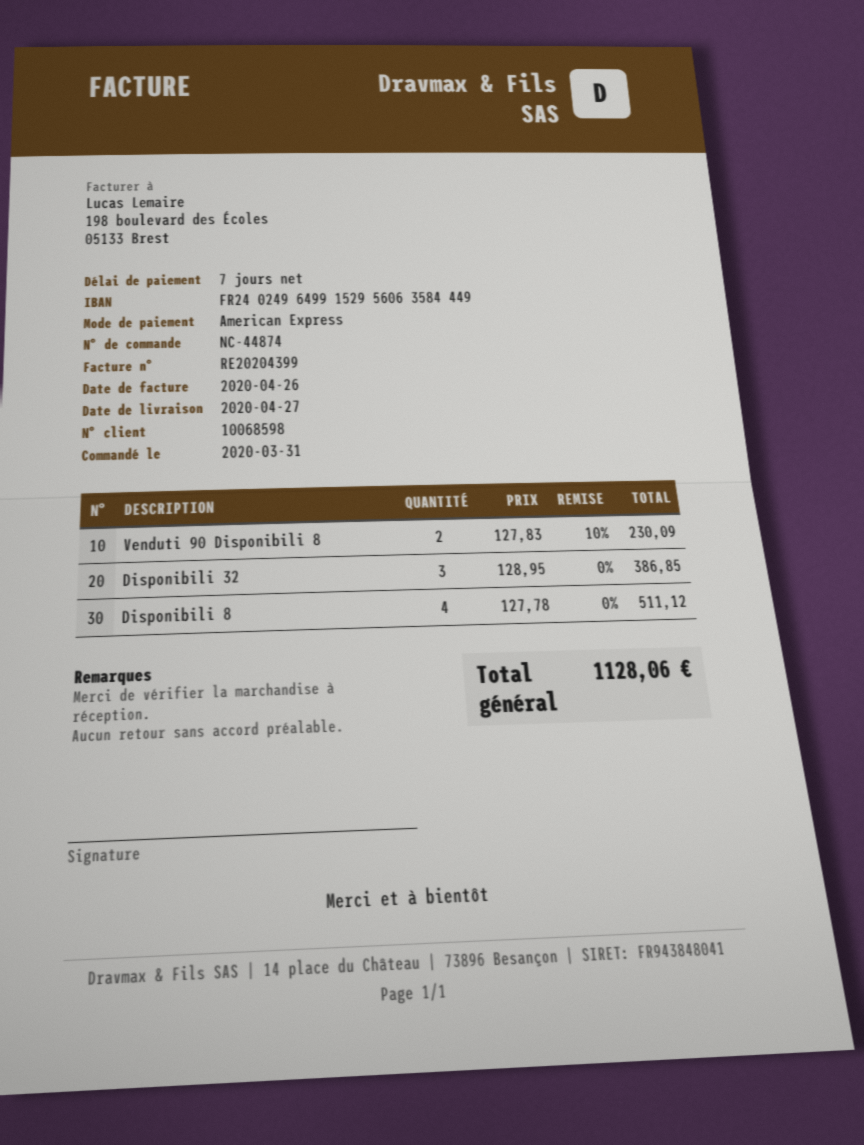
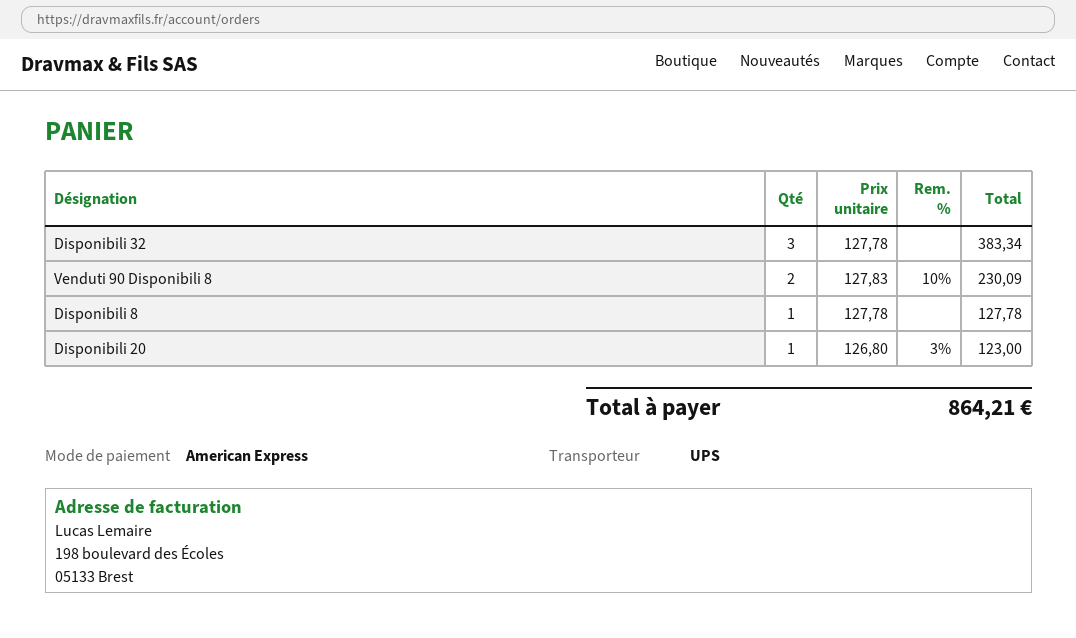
Disponibili 32: 3 x 128.95 = 386.85 -> 3 x 127.78 = 383.34
Disponibili 8: 4 x 127.78 = 511.12 -> 1 x 127.78 = 127.78
Disponibili 20: none -> 1 x 126.80 - 3% = 123.00
total: 1128.06 -> 864.21

